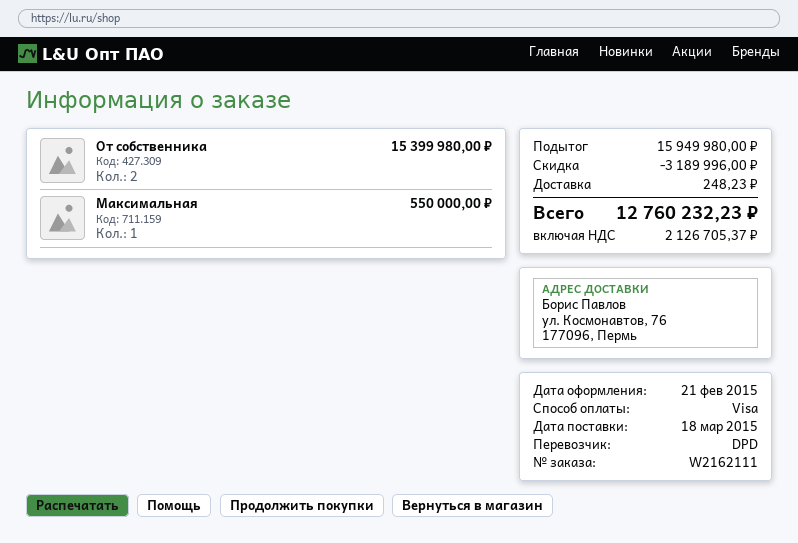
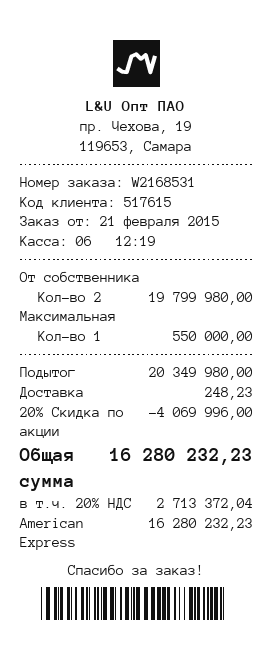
order number: W2162111 -> W2168531
payment method: Visa -> American Express
От собственника: 2 for 15399980.00 -> 2 for 19799980.00
subtotal: 15949980.00 -> 20349980.00
discount: 3189996.00 -> 4069996.00
tax: 2126705.37 -> 2713372.04
total: 12760232.23 -> 16280232.23

